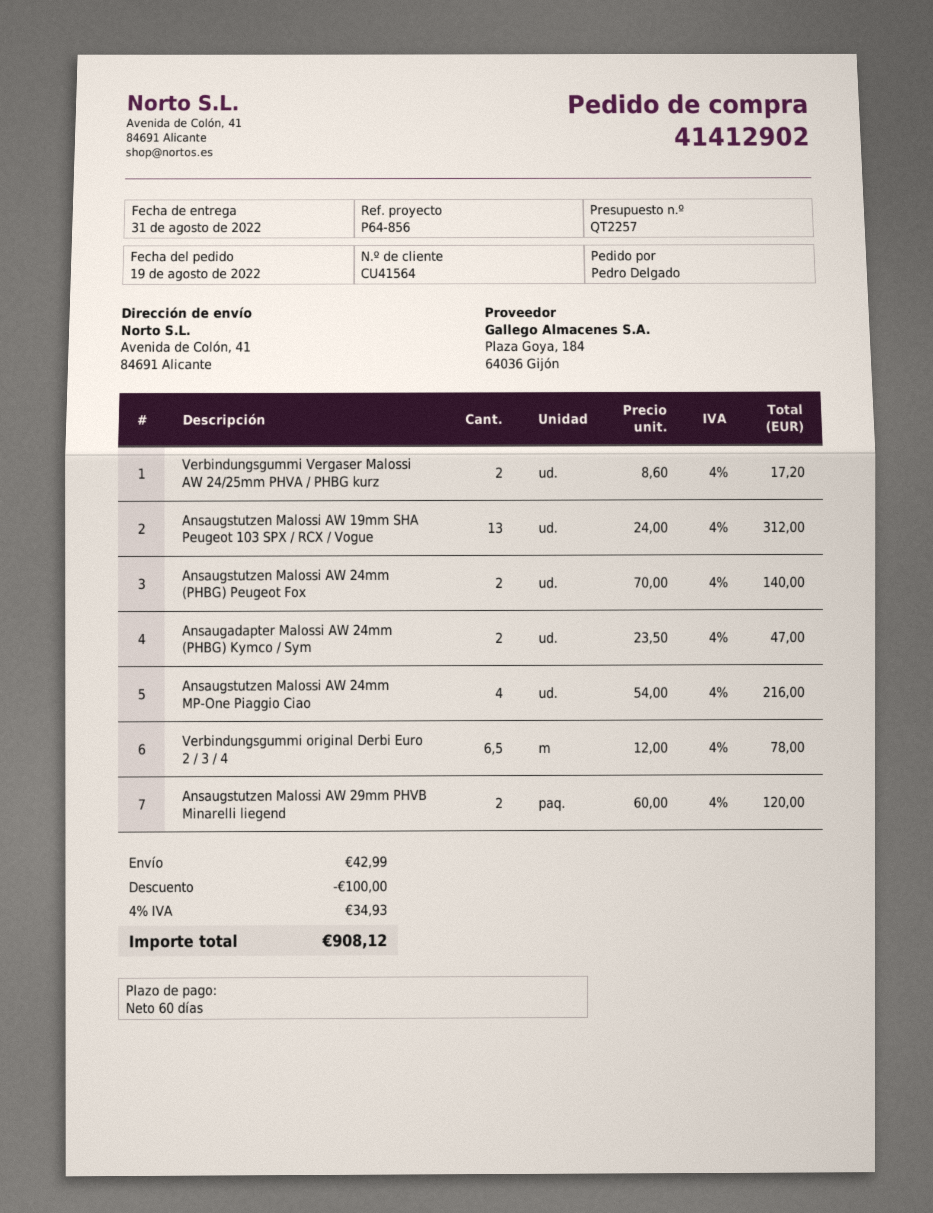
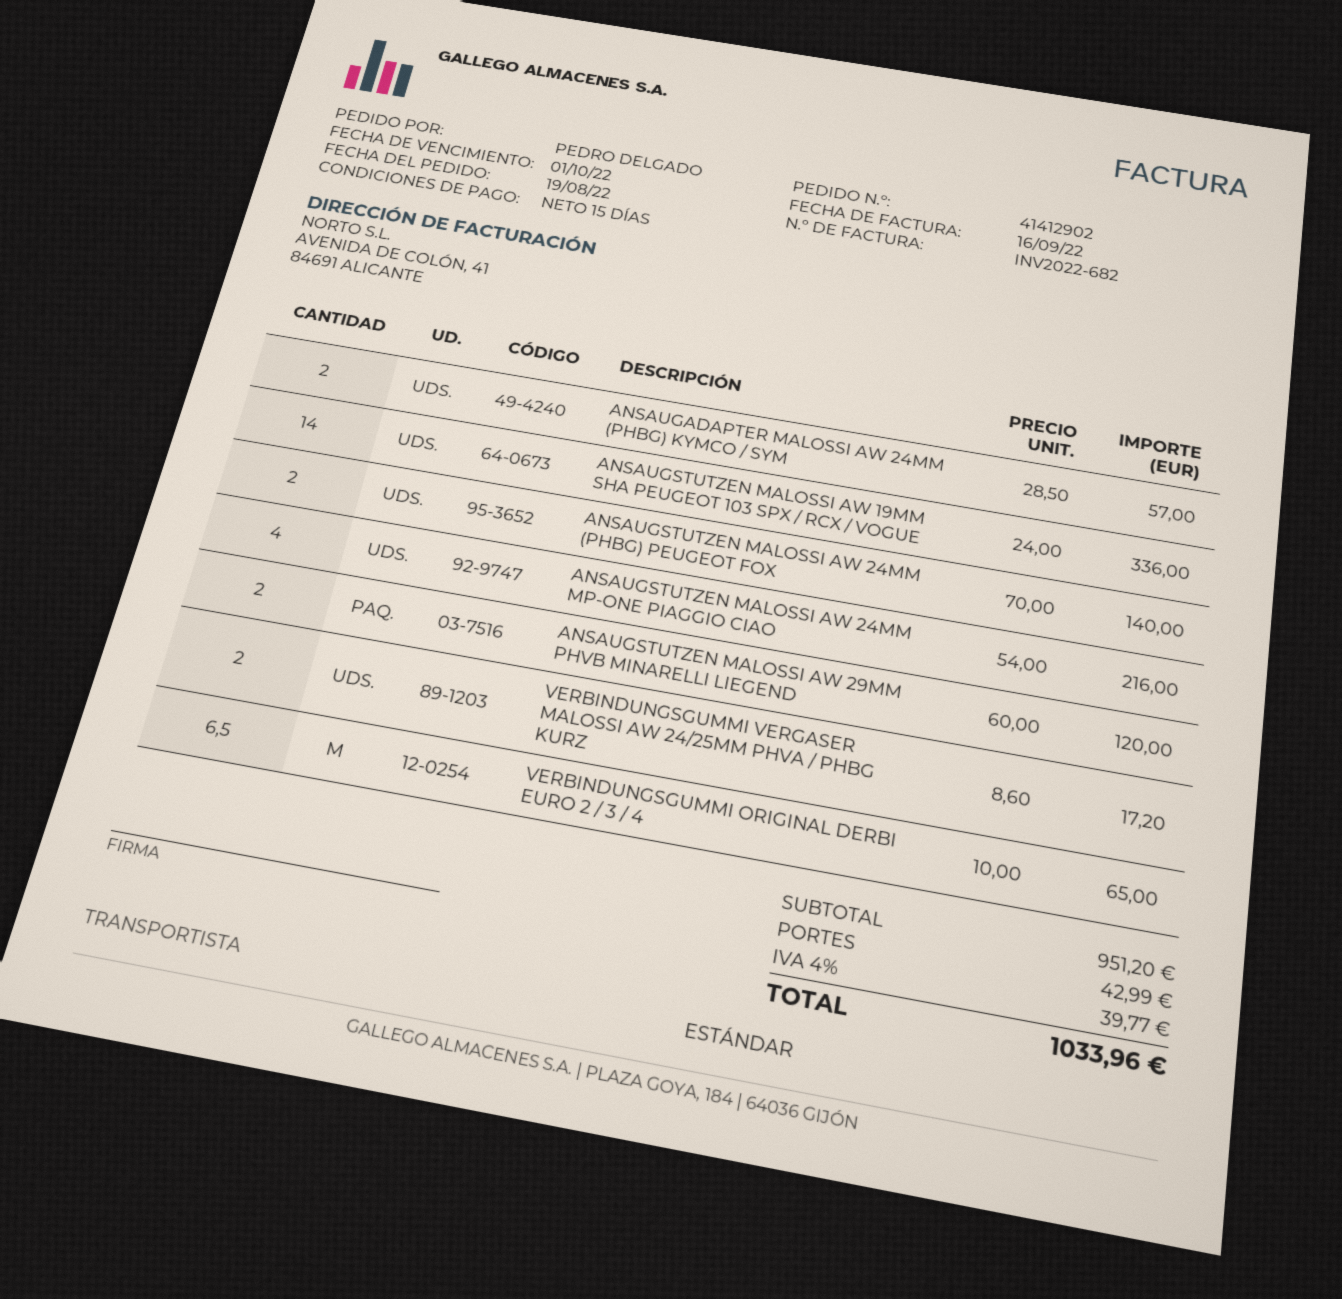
payment terms: 60 days -> 15 days
Ansaugstutzen Malossi AW 19mm SHA Peugeot 103 SPX / RCX / Vogue: 13 x 24.00 = 312.00 -> 14 x 24.00 = 336.00
Ansaugadapter Malossi AW 24mm (PHBG) Kymco / Sym: 2 x 23.50 = 47.00 -> 2 x 28.50 = 57.00
Verbindungsgummi original Derbi Euro 2 / 3 / 4: 6.5 x 12.00 = 78.00 -> 6.5 x 10.00 = 65.00
discount: 100.00 -> none
tax: 4% = 34.93 -> 4% = 39.77
total: 908.12 -> 1033.96

